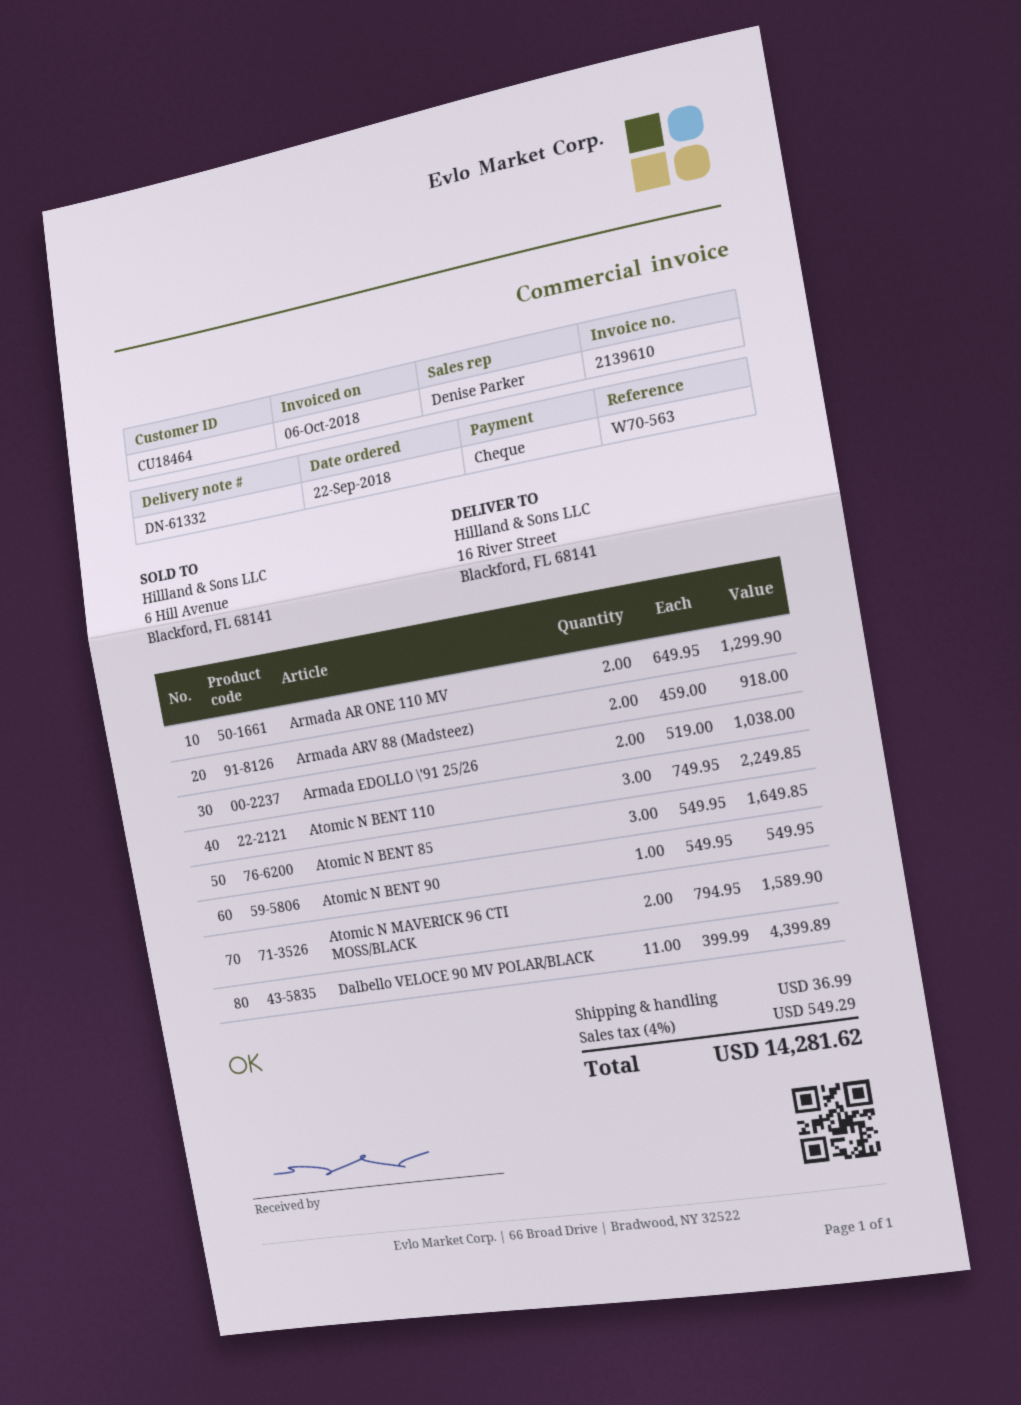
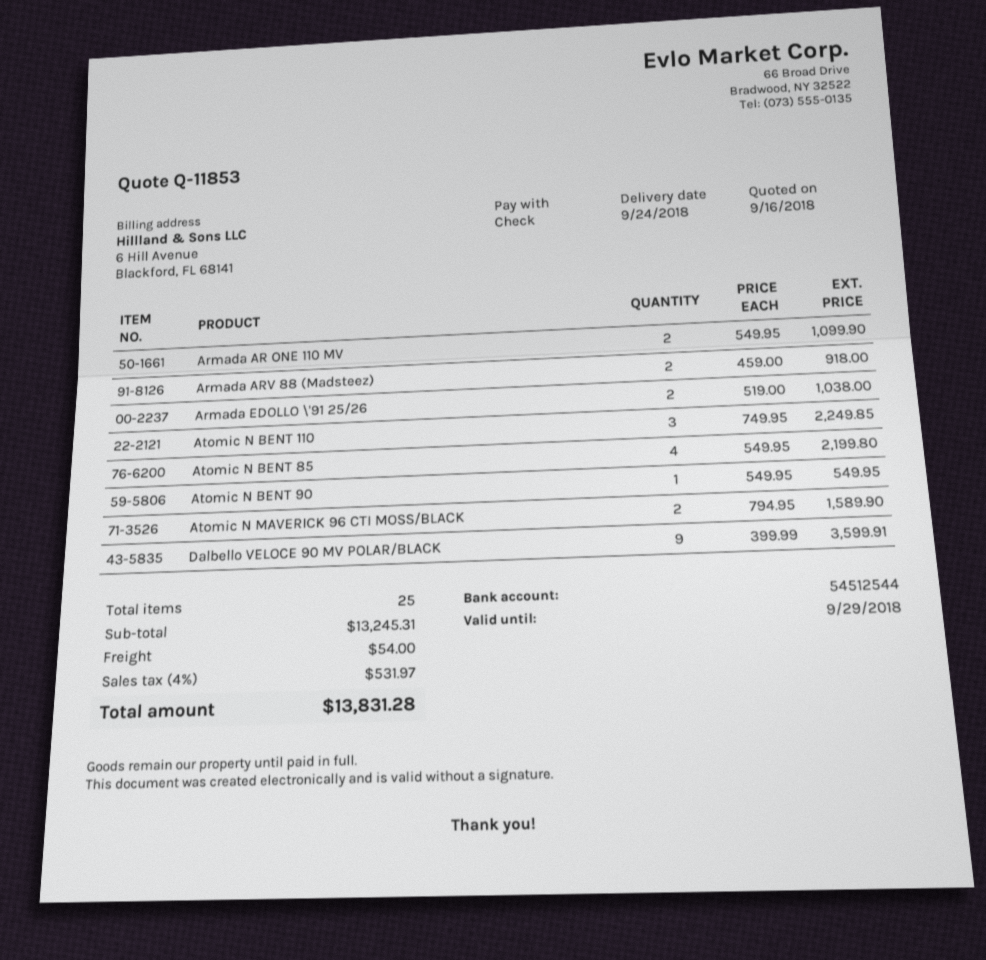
Armada AR ONE 110 MV: 2 x 649.95 = 1299.90 -> 2 x 549.95 = 1099.90
Atomic N BENT 85: 3 x 549.95 = 1649.85 -> 4 x 549.95 = 2199.80
Dalbello VELOCE 90 MV POLAR/BLACK: 11 x 399.99 = 4399.89 -> 9 x 399.99 = 3599.91
shipping: 36.99 -> 54.00
tax: 4% = 549.29 -> 4% = 531.97
total: 14281.62 -> 13831.28

